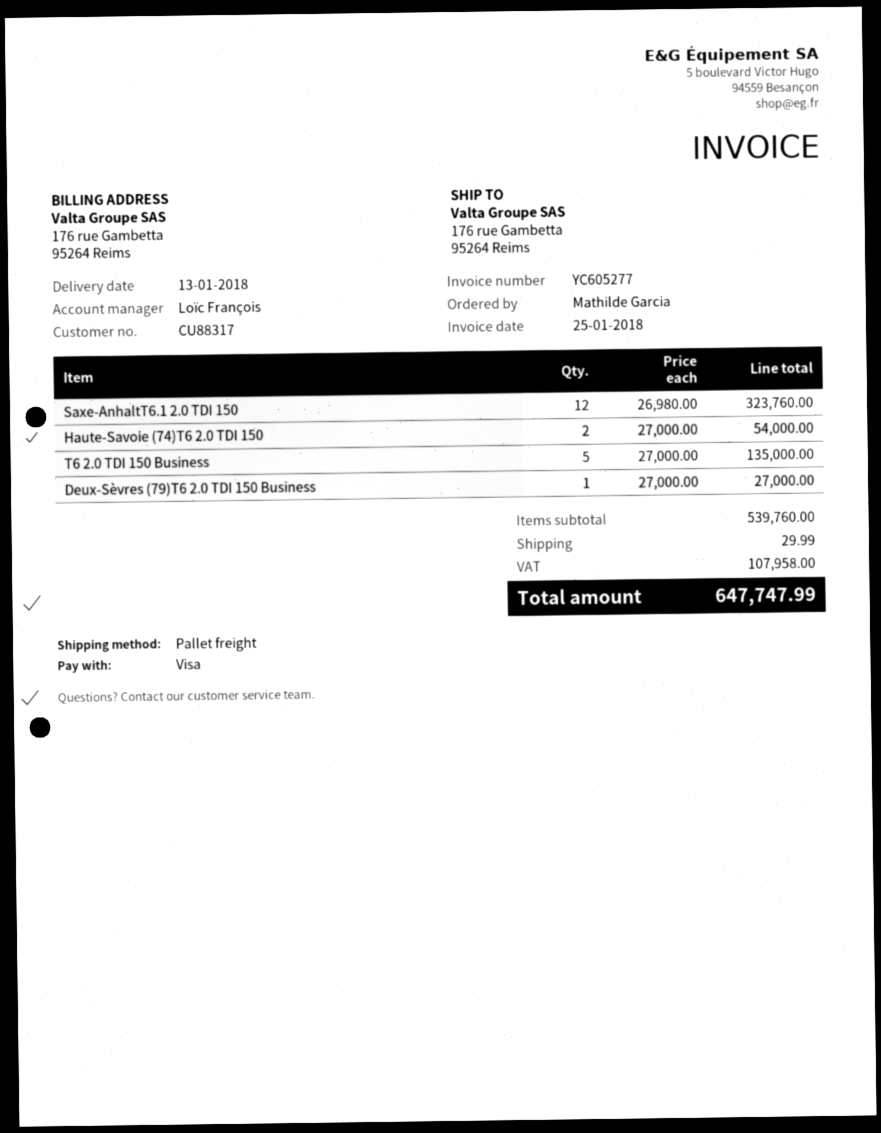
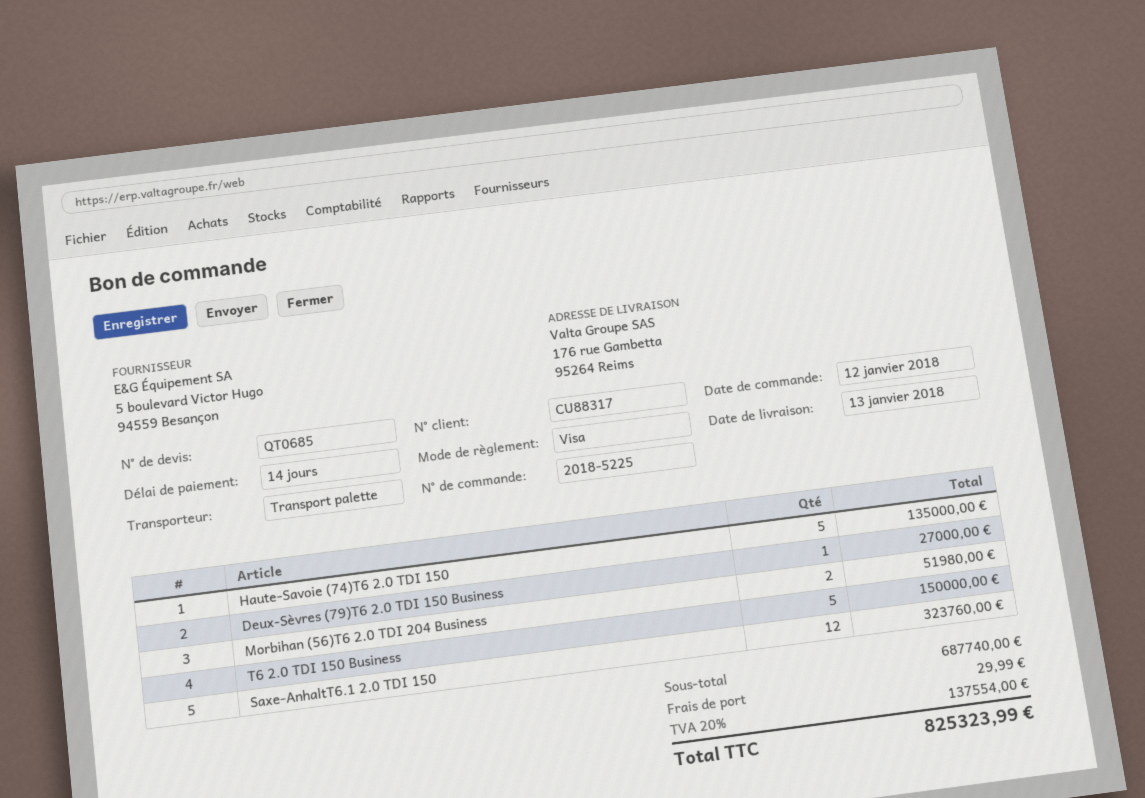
Haute-Savoie (74)T6 2.0 TDI 150: 2 for 54000.00 -> 5 for 135000.00
T6 2.0 TDI 150 Business: 5 for 135000.00 -> 5 for 150000.00
Morbihan (56)T6 2.0 TDI 204 Business: none -> 2 for 51980.00
subtotal: 539760.00 -> 687740.00
tax: 107958.00 -> 137554.00
total: 647747.99 -> 825323.99

